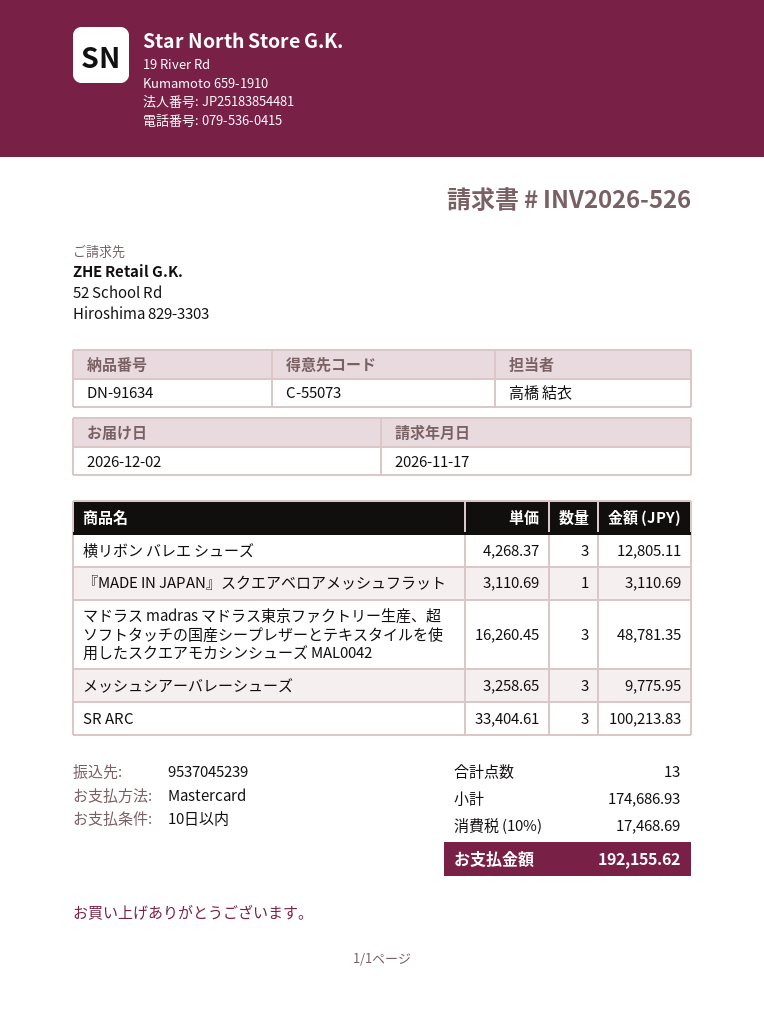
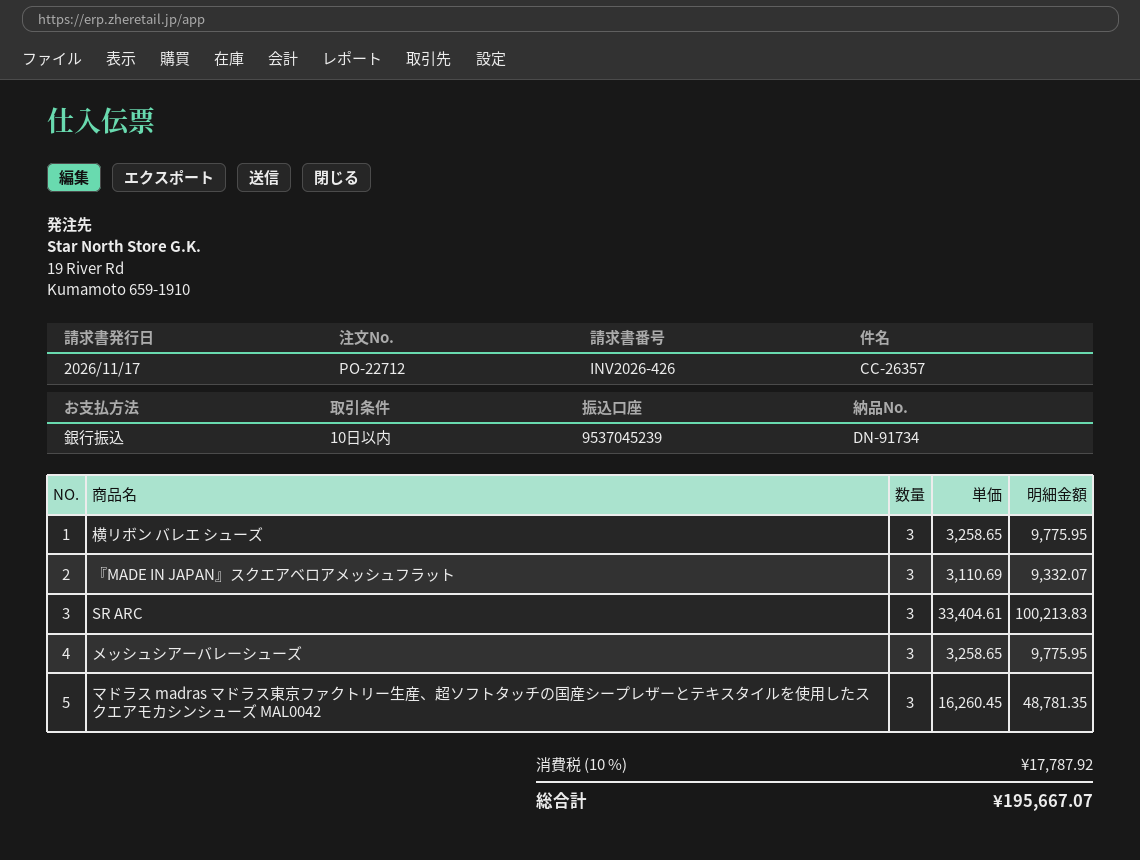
delivery note number: DN-91634 -> DN-91734
invoice number: INV2026-526 -> INV2026-426
payment method: Mastercard -> bank transfer
横リボン バレエ シューズ: 3 x 4268.37 = 12805.11 -> 3 x 3258.65 = 9775.95
『MADE IN JAPAN』スクエアベロアメッシュフラット: 1 x 3110.69 = 3110.69 -> 3 x 3110.69 = 9332.07
tax: 10% = 17468.69 -> 10% = 17787.92
total: 192155.62 -> 195667.07

